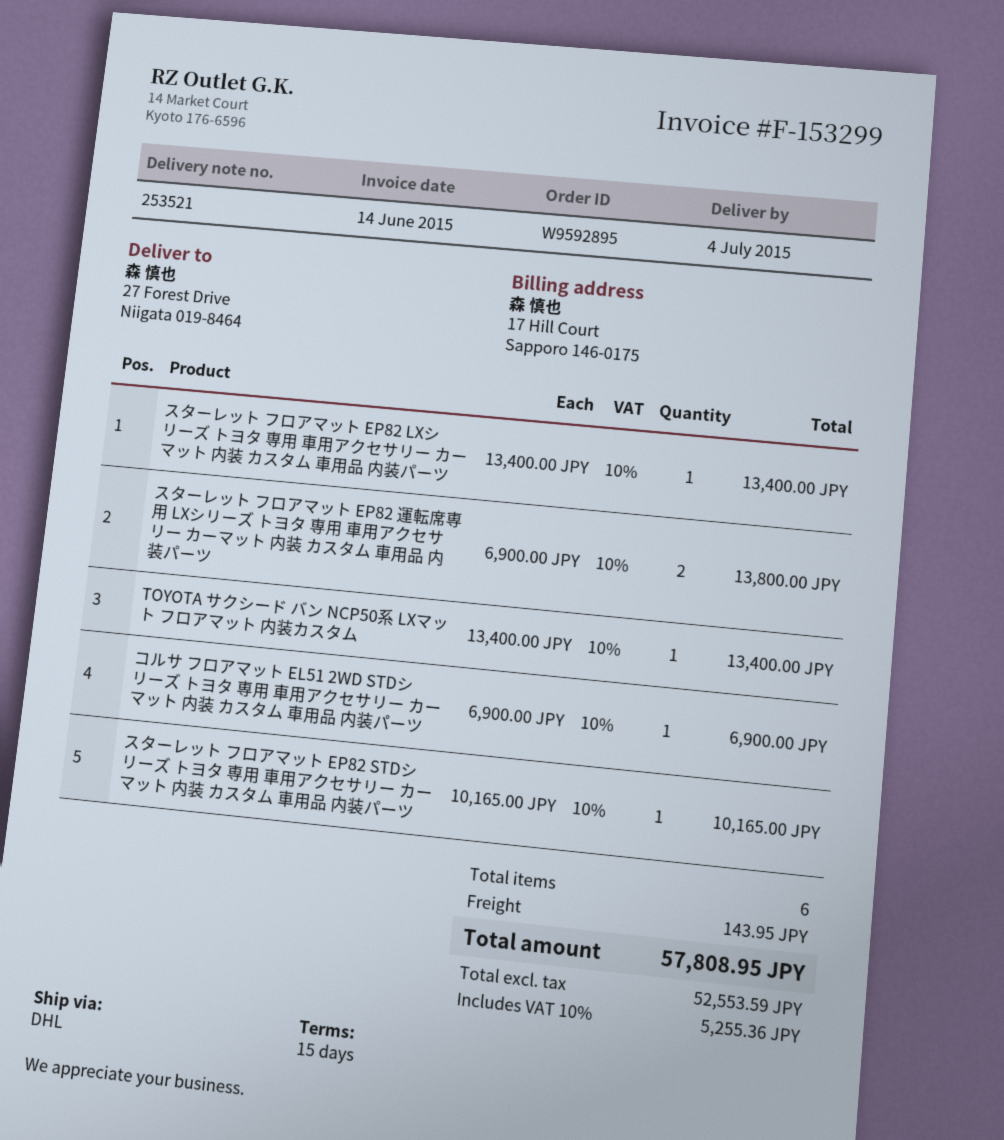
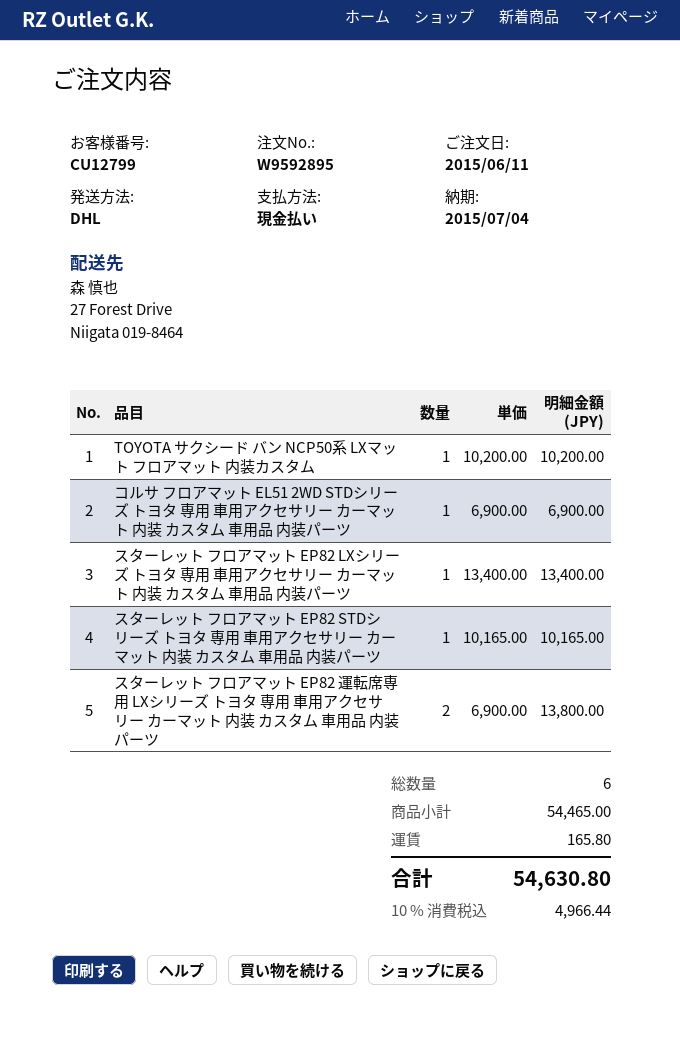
TOYOTA サクシード バン NCP50系 LXマット フロアマット 内装カスタム: 1 x 13400.00 = 13400.00 -> 1 x 10200.00 = 10200.00
shipping: 143.95 -> 165.80
tax: 10% = 5255.36 -> 10% = 4966.44
total: 57808.95 -> 54630.80

